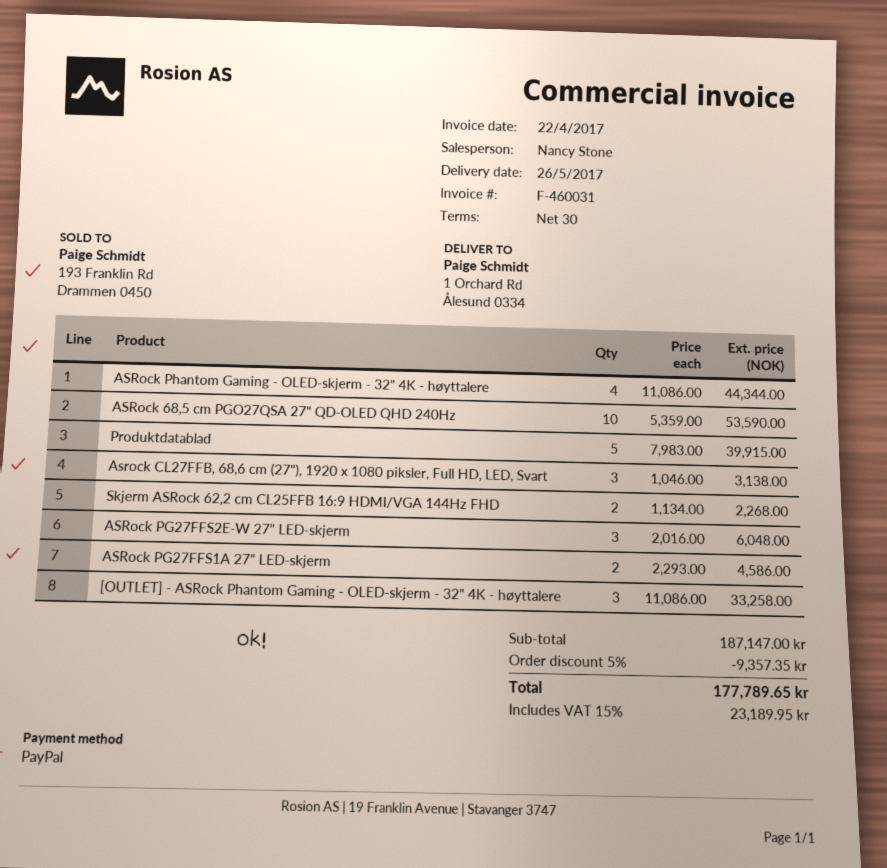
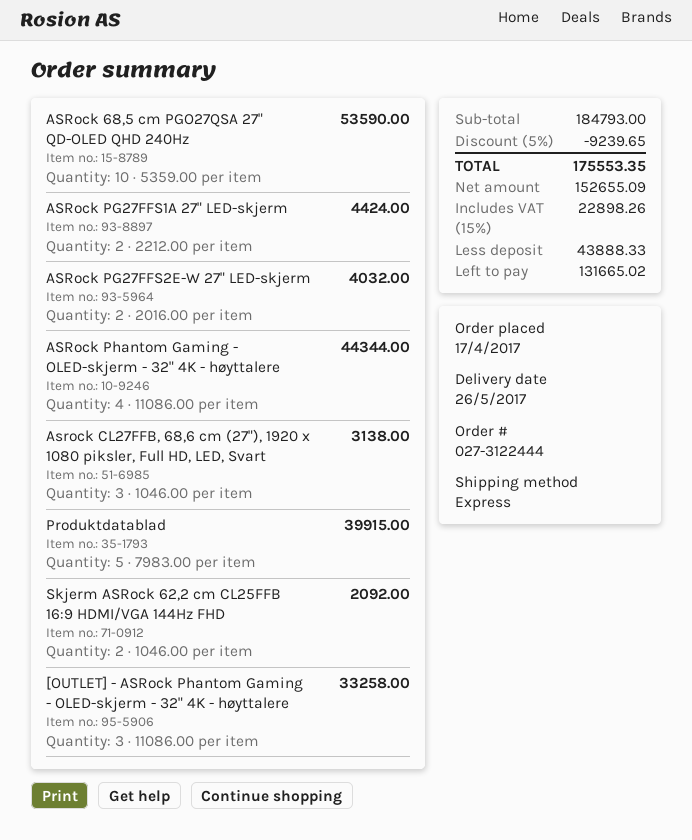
Skjerm ASRock 62,2 cm CL25FFB 16:9 HDMI/VGA 144Hz FHD: 2 x 1134.00 = 2268.00 -> 2 x 1046.00 = 2092.00
ASRock PG27FFS2E-W 27" LED-skjerm: 3 x 2016.00 = 6048.00 -> 2 x 2016.00 = 4032.00
ASRock PG27FFS1A 27" LED-skjerm: 2 x 2293.00 = 4586.00 -> 2 x 2212.00 = 4424.00
subtotal: 187147.00 -> 184793.00
discount: 5% = 9357.35 -> 5% = 9239.65
tax: 15% = 23189.95 -> 15% = 22898.26
total: 177789.65 -> 175553.35

